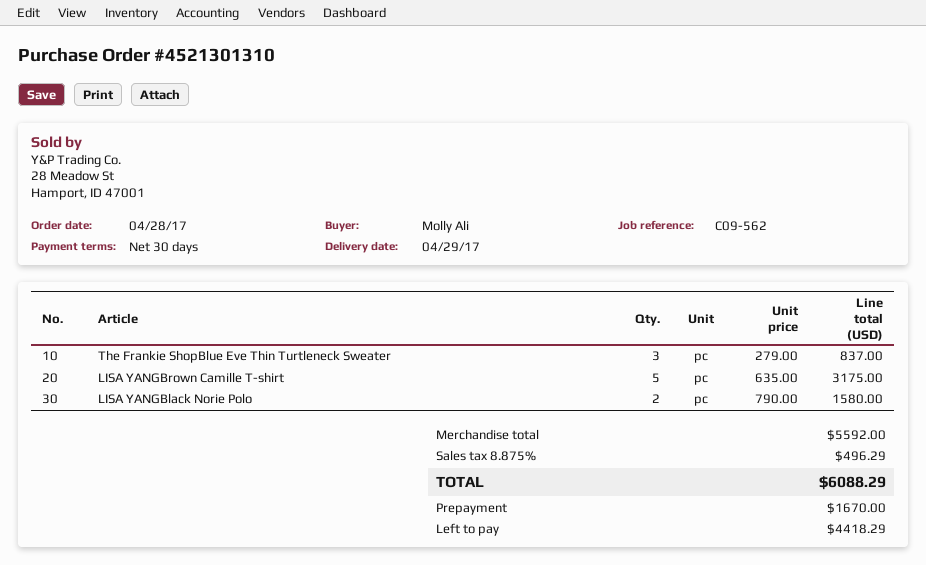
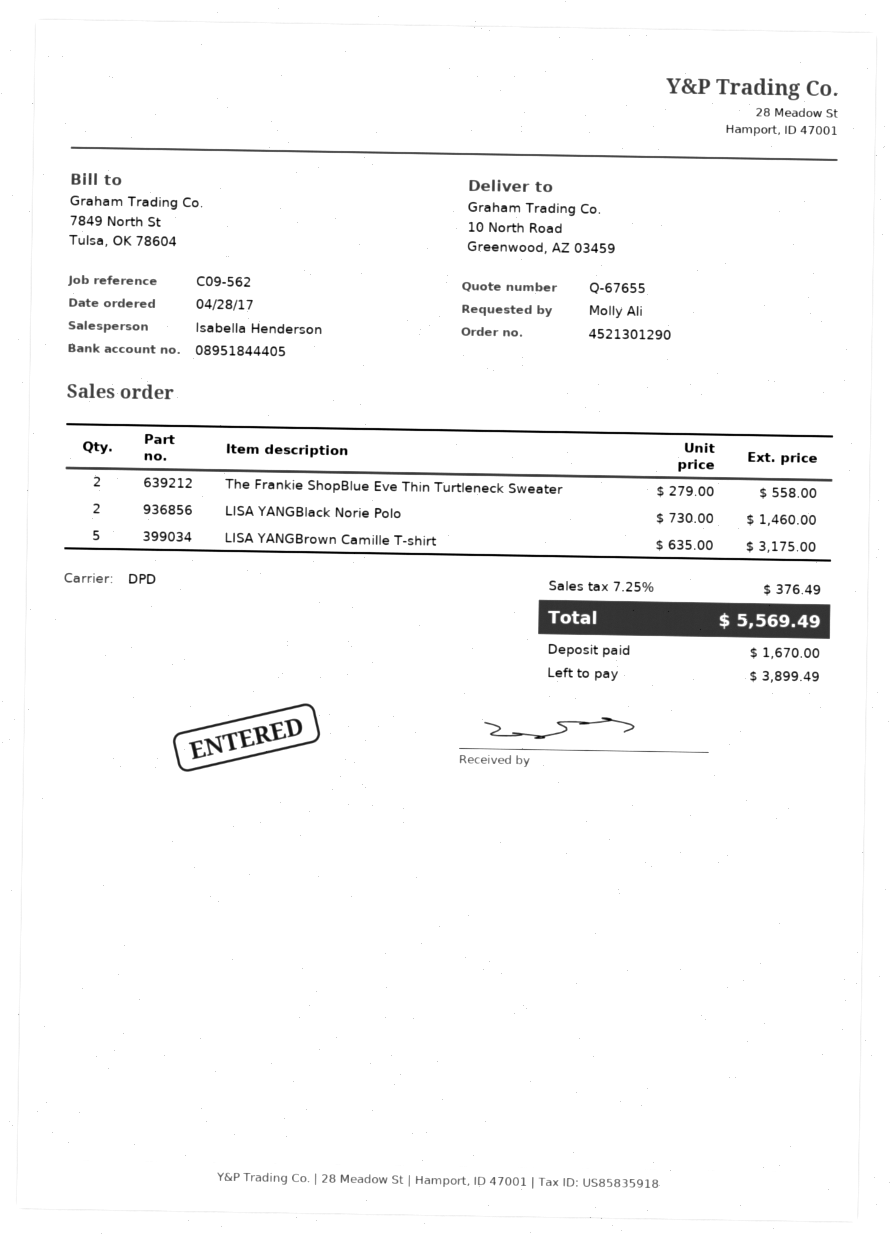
order number: 4521301310 -> 4521301290
The Frankie ShopBlue Eve Thin Turtleneck Sweater: 3 x 279.00 = 837.00 -> 2 x 279.00 = 558.00
LISA YANGBlack Norie Polo: 2 x 790.00 = 1580.00 -> 2 x 730.00 = 1460.00
tax: 8.875% = 496.29 -> 7.25% = 376.49
total: 6088.29 -> 5569.49
balance: 4418.29 -> 3899.49

